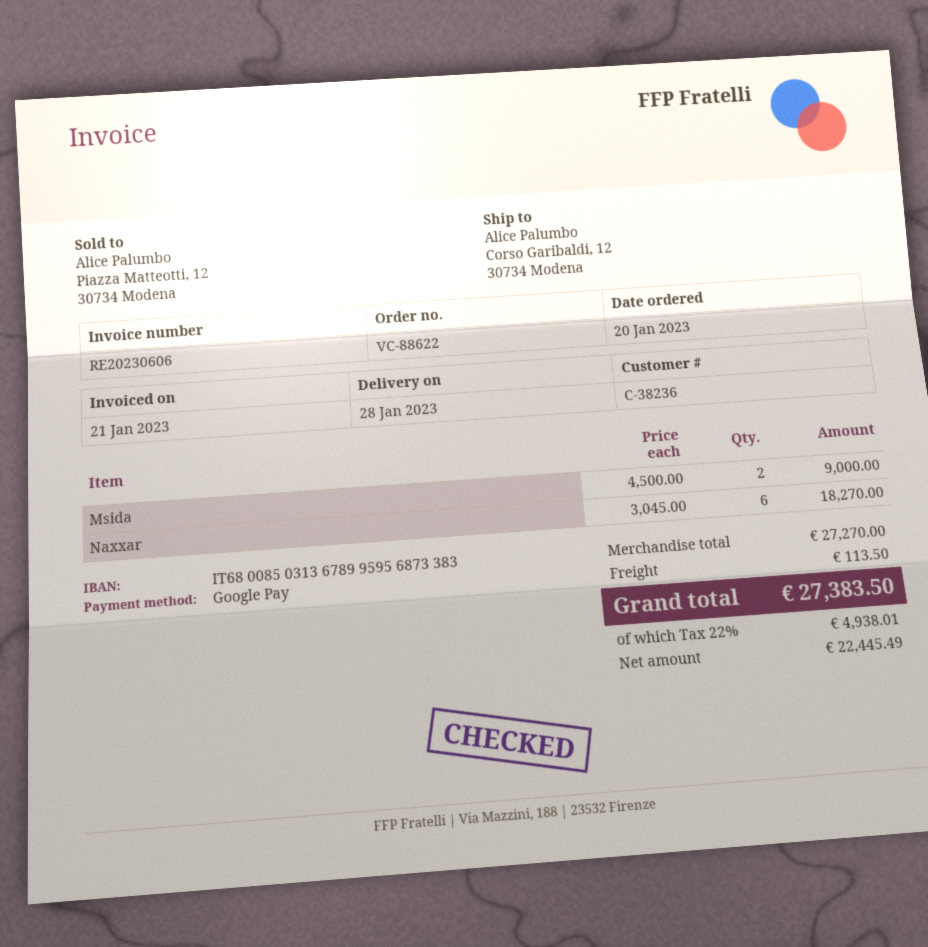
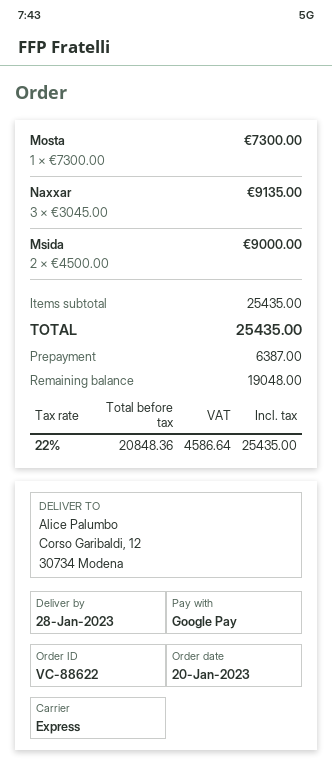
Naxxar: 6 x 3045.00 = 18270.00 -> 3 x 3045.00 = 9135.00
Mosta: none -> 1 x 7300.00 = 7300.00
subtotal: 27270.00 -> 25435.00
shipping: 113.50 -> none
net: 22445.49 -> 20848.36
tax: 22% = 4938.01 -> 22% = 4586.64
total: 27383.50 -> 25435.00

